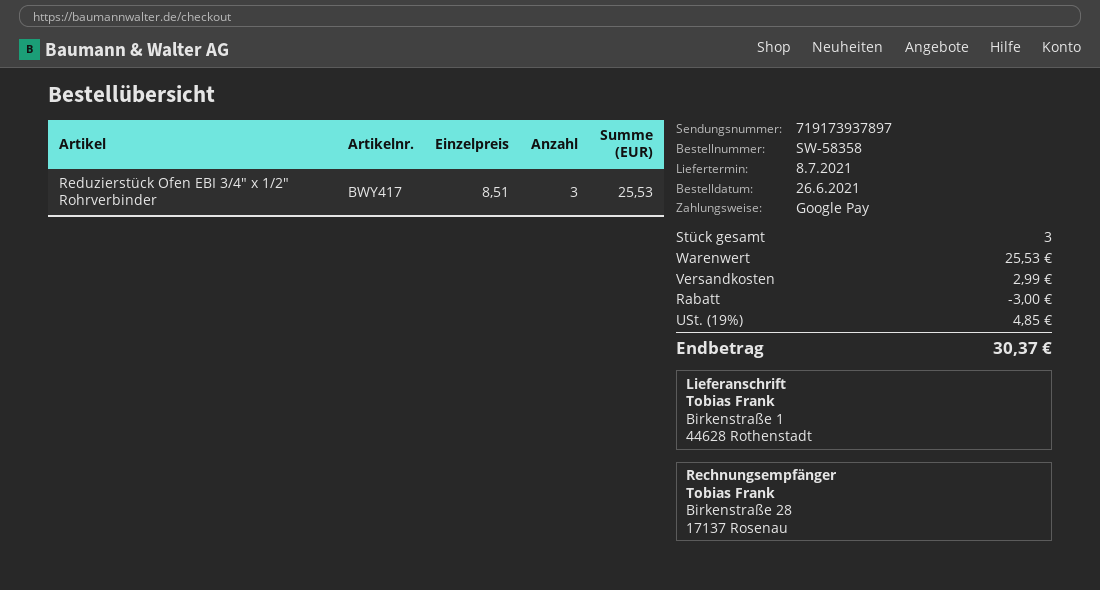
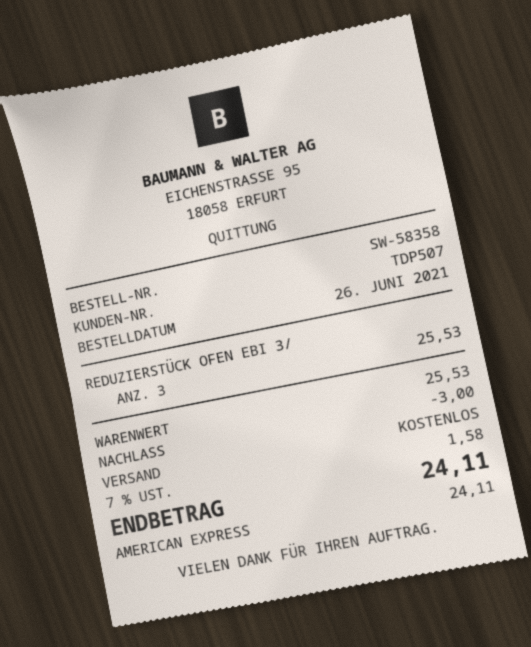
payment method: Google Pay -> American Express
shipping: 2.99 -> 0.00
tax: 19% = 4.85 -> 7% = 1.58
total: 30.37 -> 24.11

